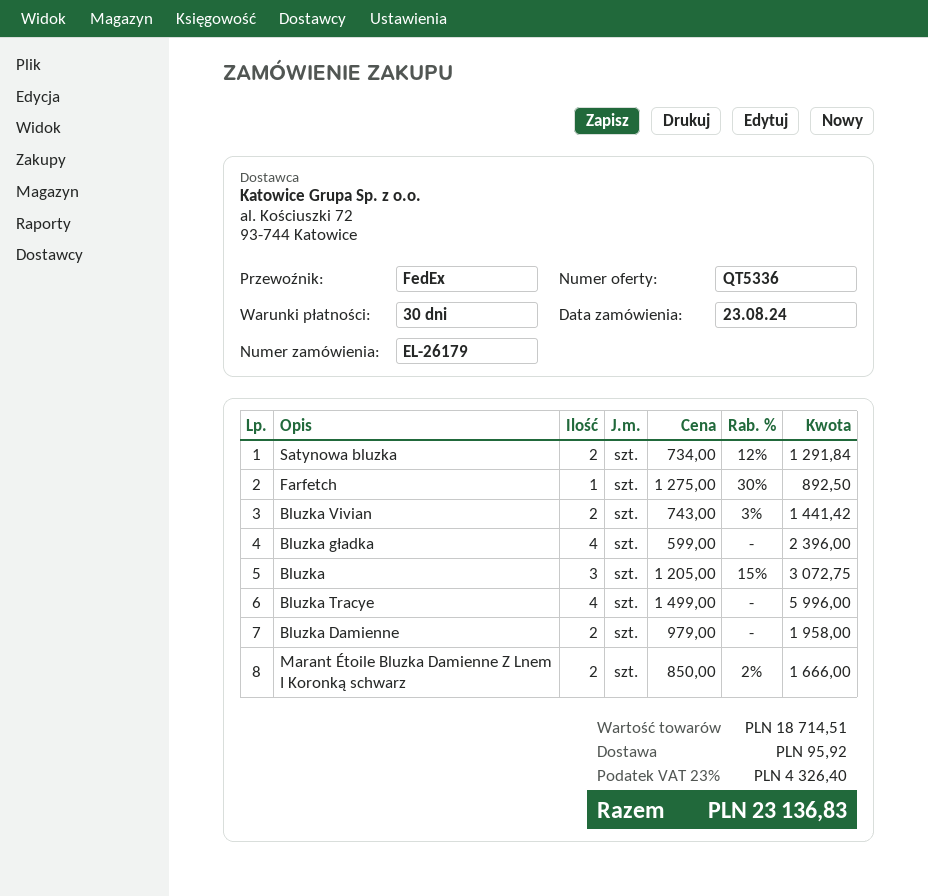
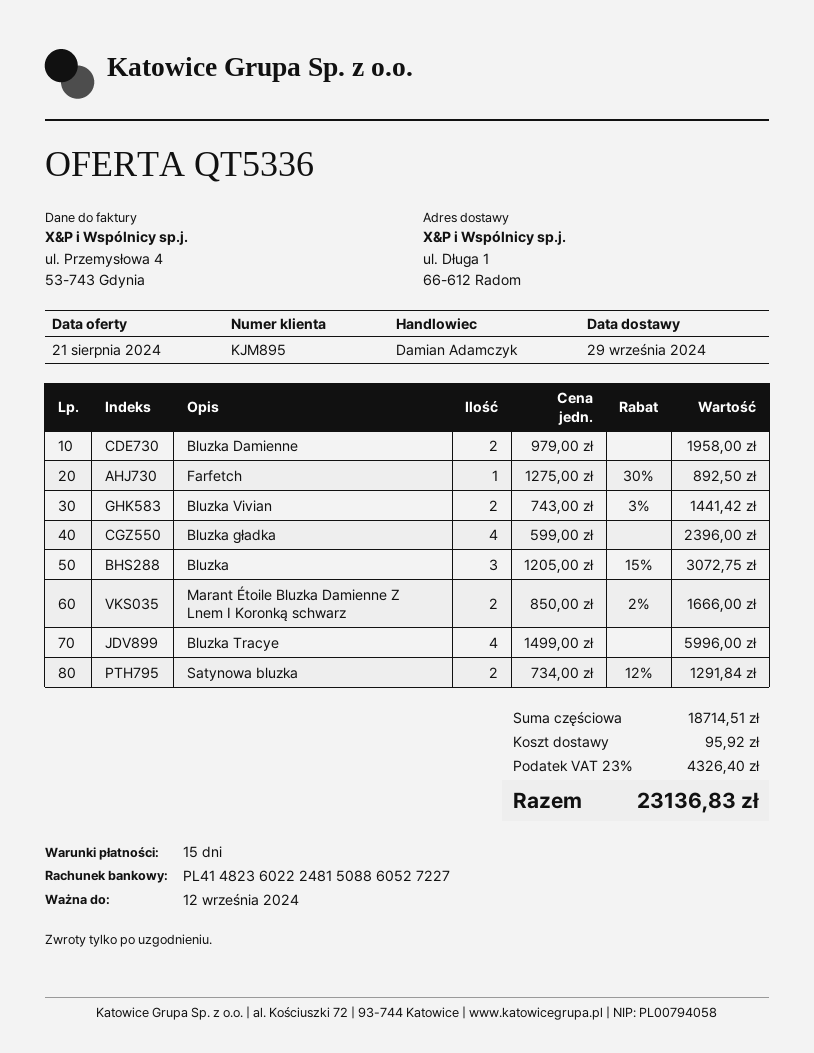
payment terms: 30 days -> 15 days

